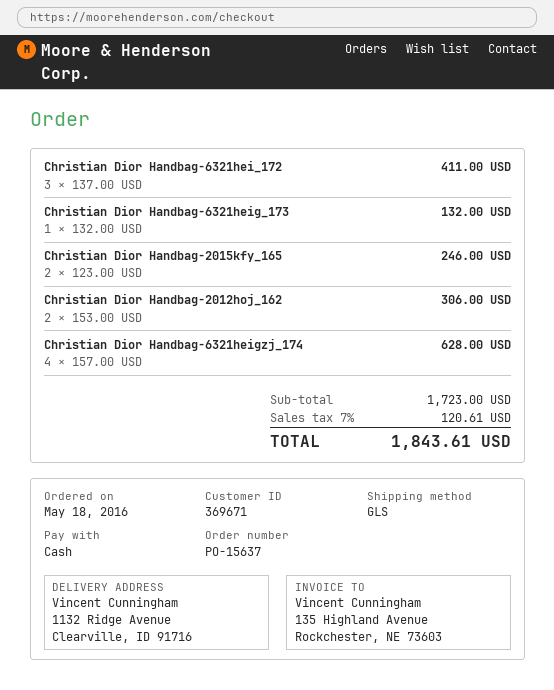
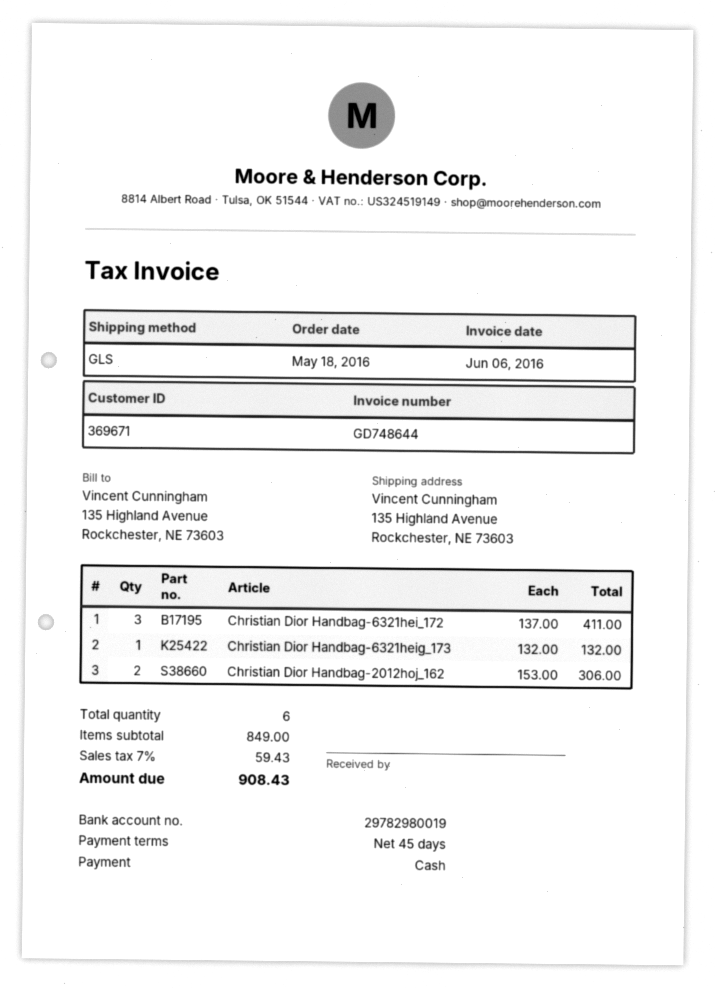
ship to: 1132 Ridge Avenue, Clearville, ID 91716 -> 135 Highland Avenue, Rockchester, NE 73603
Christian Dior Handbag-2015kfy_165: 2 x 123.00 = 246.00 -> none
Christian Dior Handbag-6321heigzj_174: 4 x 157.00 = 628.00 -> none
subtotal: 1723.00 -> 849.00
tax: 7% = 120.61 -> 7% = 59.43
total: 1843.61 -> 908.43

